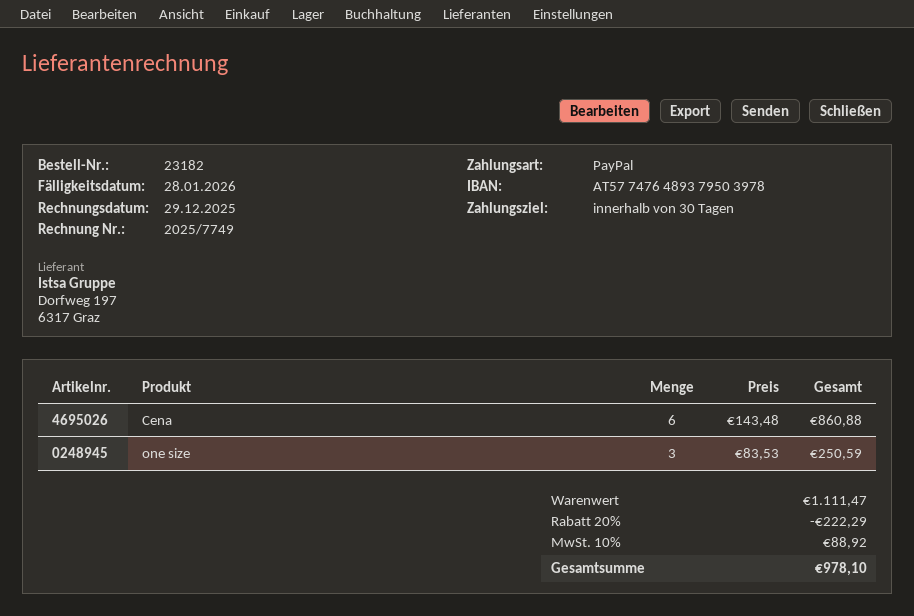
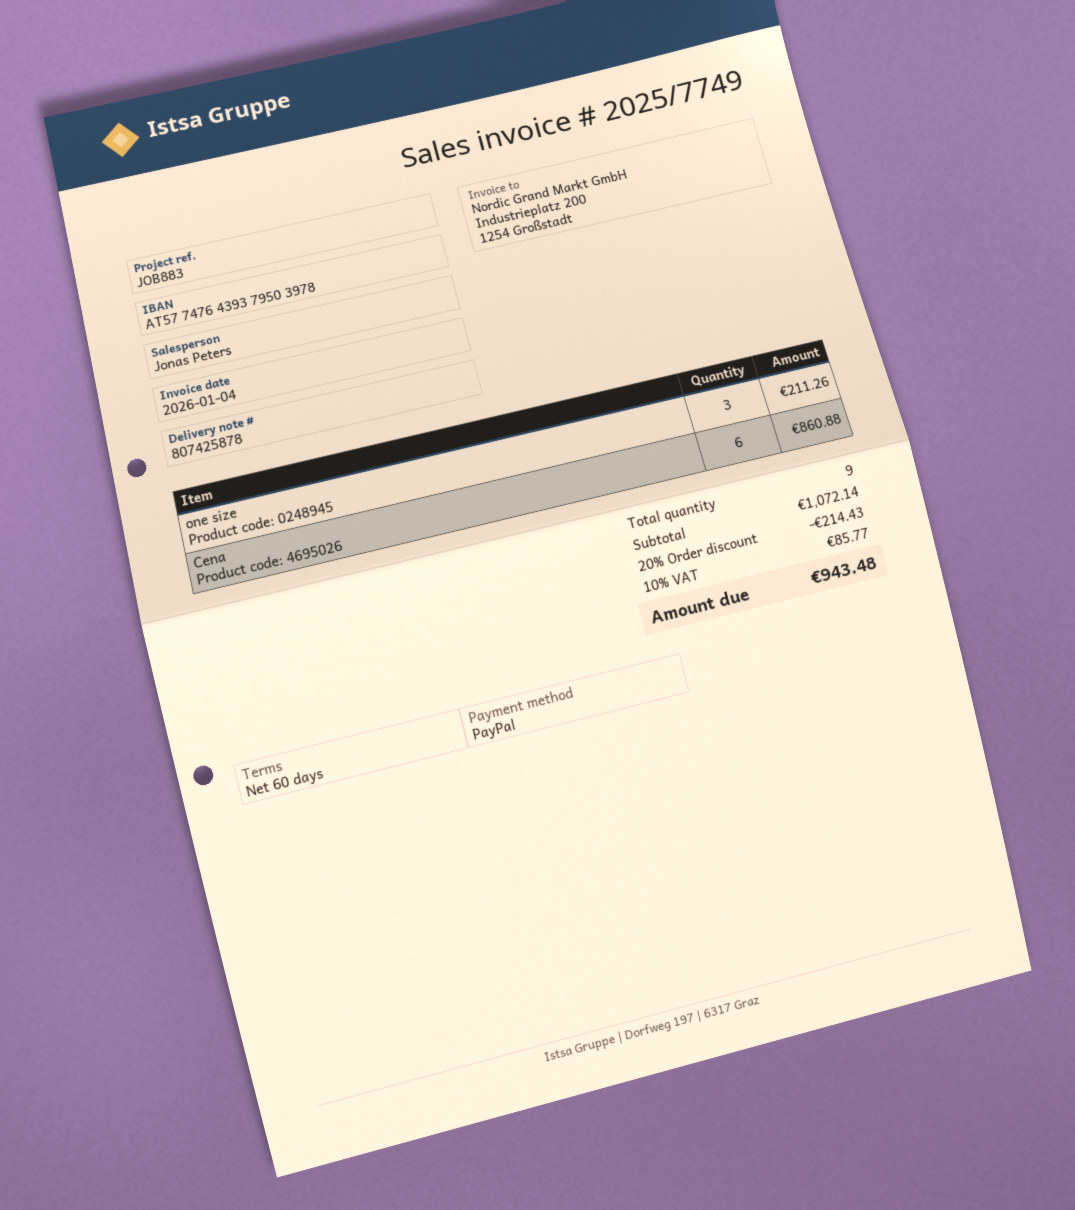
invoice date: 2025-12-29 -> 2026-01-04
payment terms: 30 days -> 60 days
bank account: AT577476489379503978 -> AT577476439379503978
one size: 3 for 250.59 -> 3 for 211.26
subtotal: 1111.47 -> 1072.14
discount: 20% = 222.29 -> 20% = 214.43
tax: 10% = 88.92 -> 10% = 85.77
total: 978.10 -> 943.48

